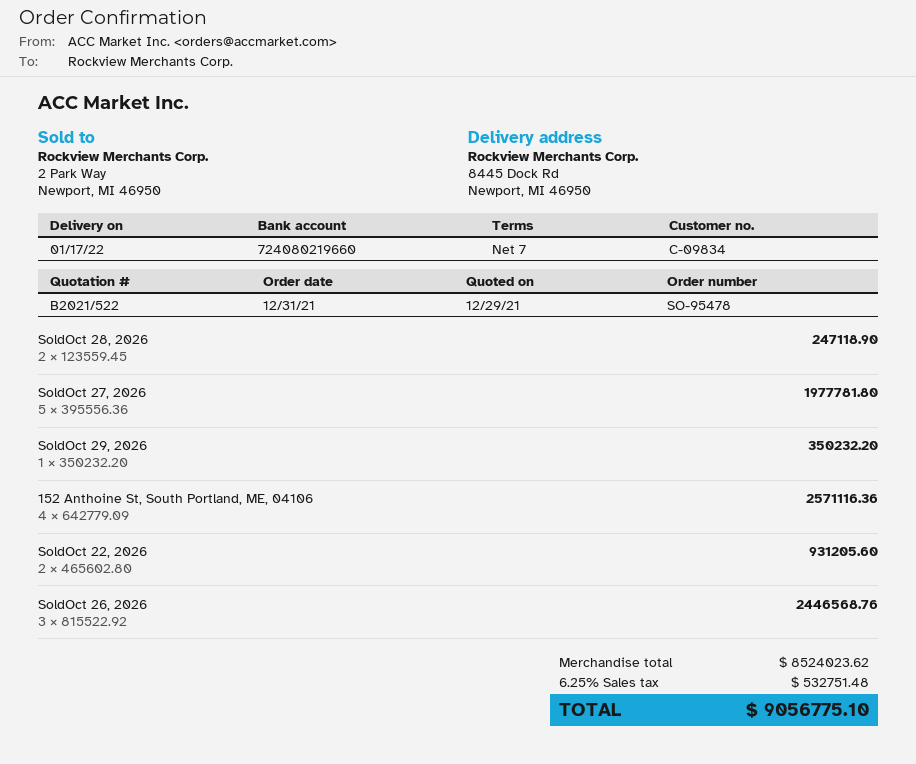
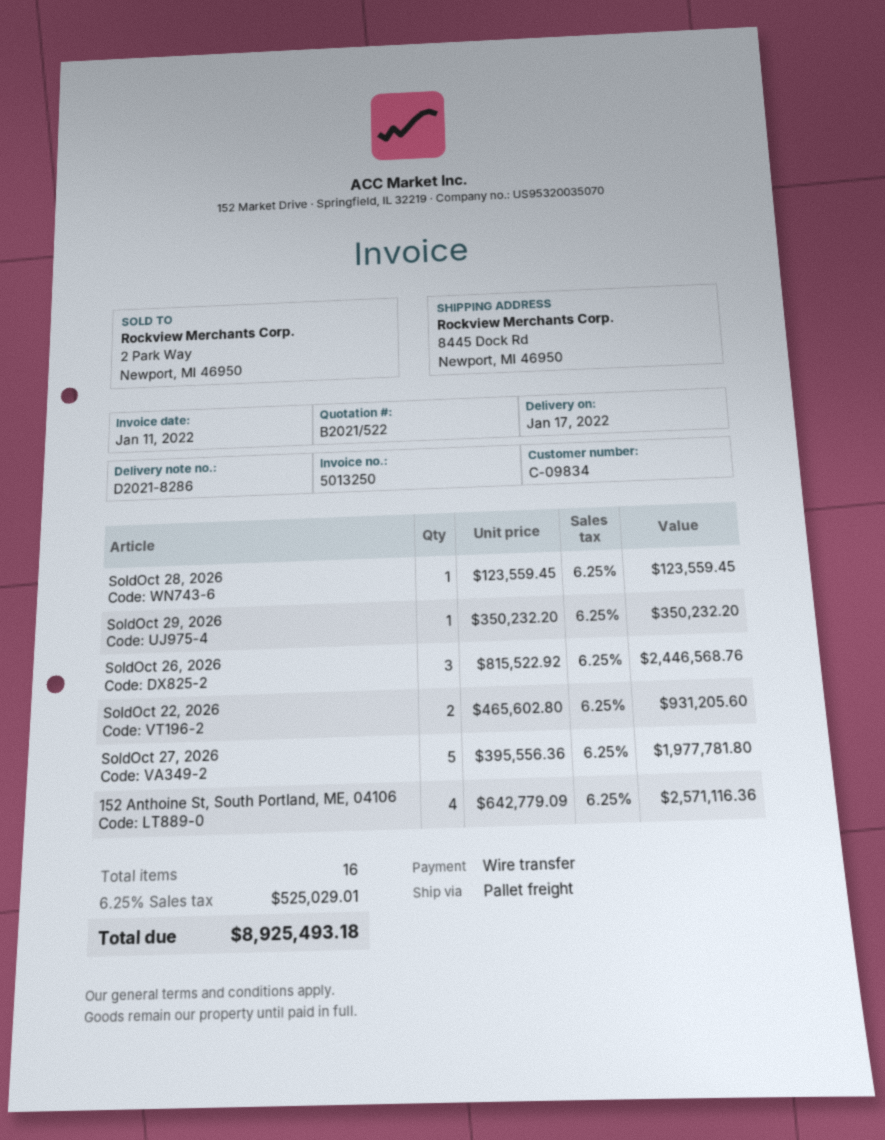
SoldOct 28, 2026: 2 x 123559.45 = 247118.90 -> 1 x 123559.45 = 123559.45
tax: 6.25% = 532751.48 -> 6.25% = 525029.01
total: 9056775.10 -> 8925493.18

